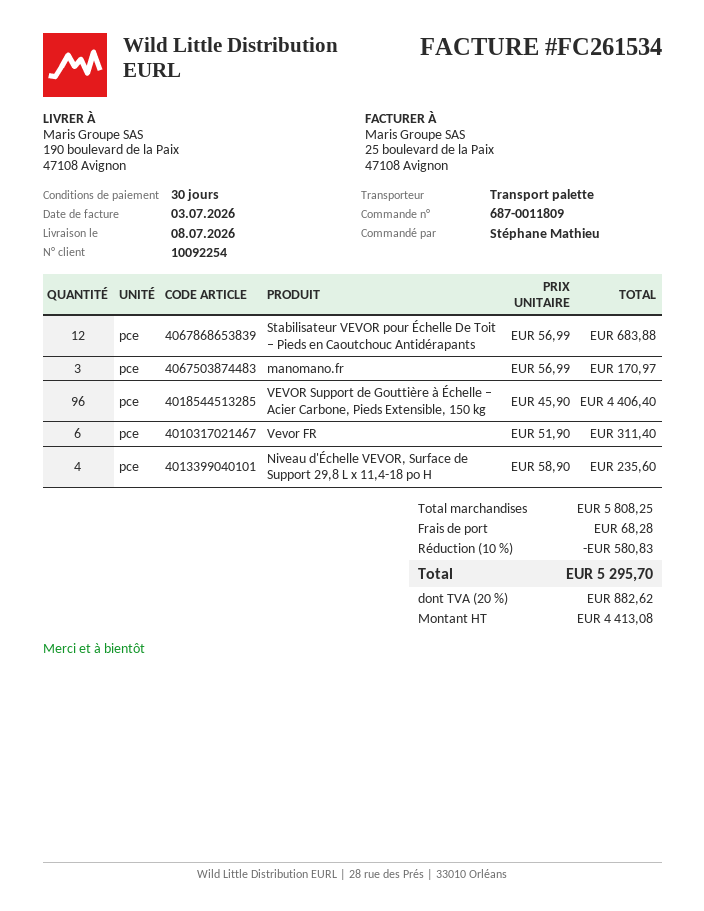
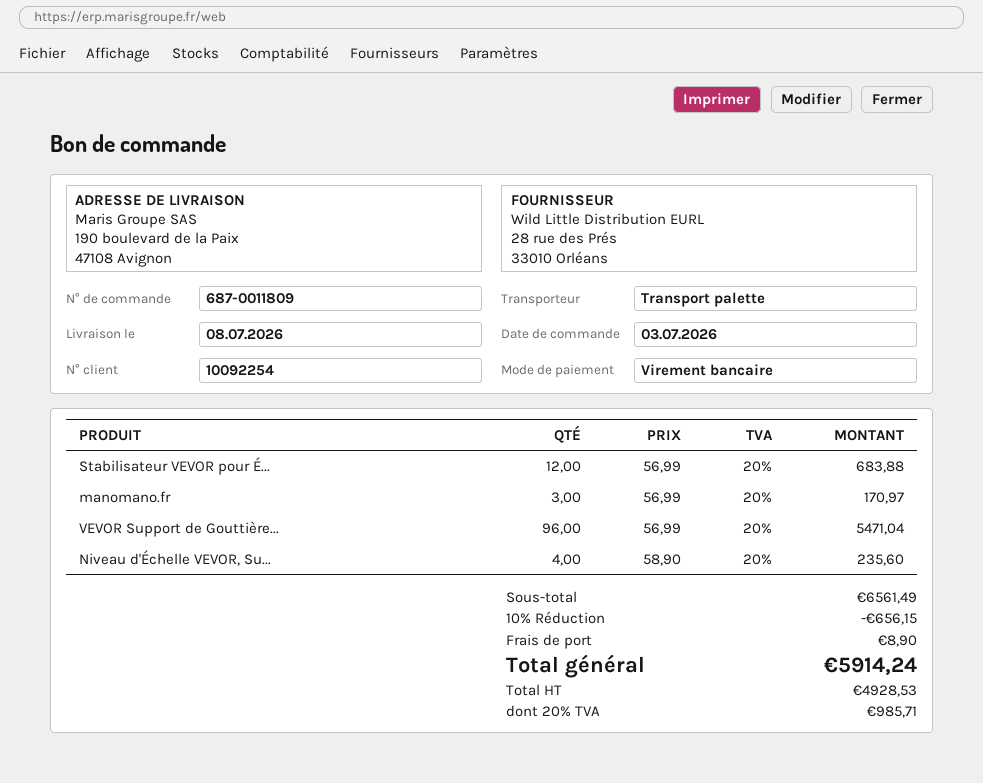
VEVOR Support de Gouttière à Échelle – Acier Carbone, Pieds Extensible, 150 kg: 96 x 45.90 = 4406.40 -> 96 x 56.99 = 5471.04
Vevor FR: 6 x 51.90 = 311.40 -> none
subtotal: 5808.25 -> 6561.49
discount: 10% = 580.83 -> 10% = 656.15
shipping: 68.28 -> 8.90
net: 4413.08 -> 4928.53
tax: 20% = 882.62 -> 20% = 985.71
total: 5295.70 -> 5914.24

